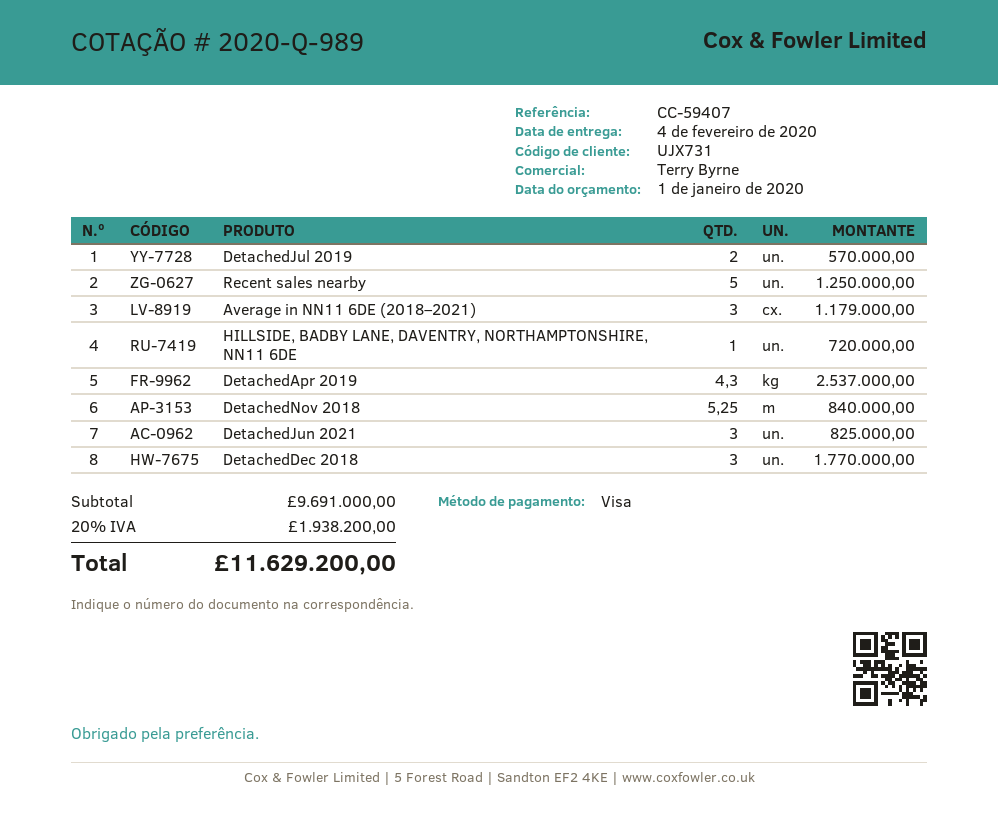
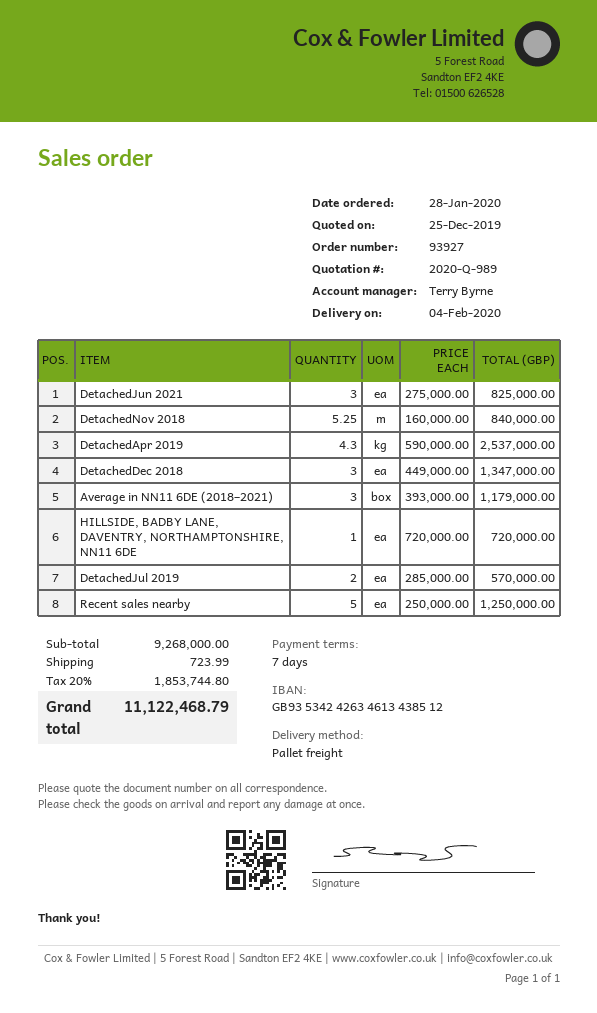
quote date: 2020-01-01 -> 2019-12-25
DetachedDec 2018: 3 for 1770000.00 -> 3 for 1347000.00
subtotal: 9691000.00 -> 9268000.00
shipping: none -> 723.99
tax: 20% = 1938200.00 -> 20% = 1853744.80
total: 11629200.00 -> 11122468.79

